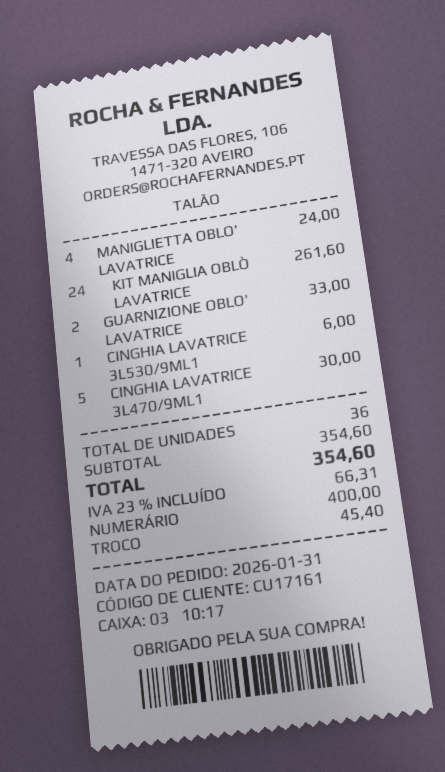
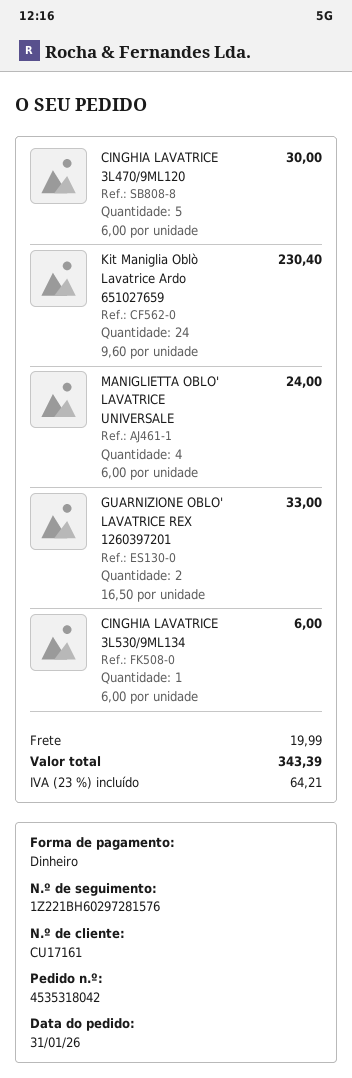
KIT MANIGLIA OBLÒ LAVATRICE: 24 for 261.60 -> 24 for 230.40
shipping: none -> 19.99
tax: 23% = 66.31 -> 23% = 64.21
total: 354.60 -> 343.39

